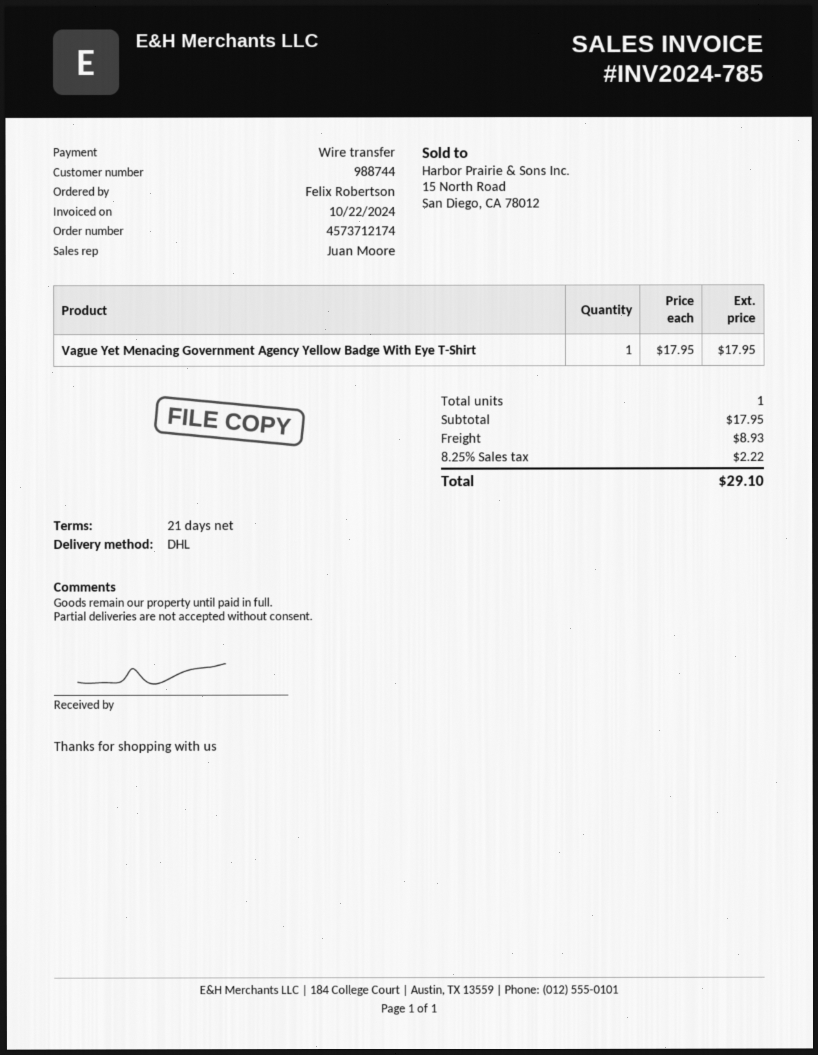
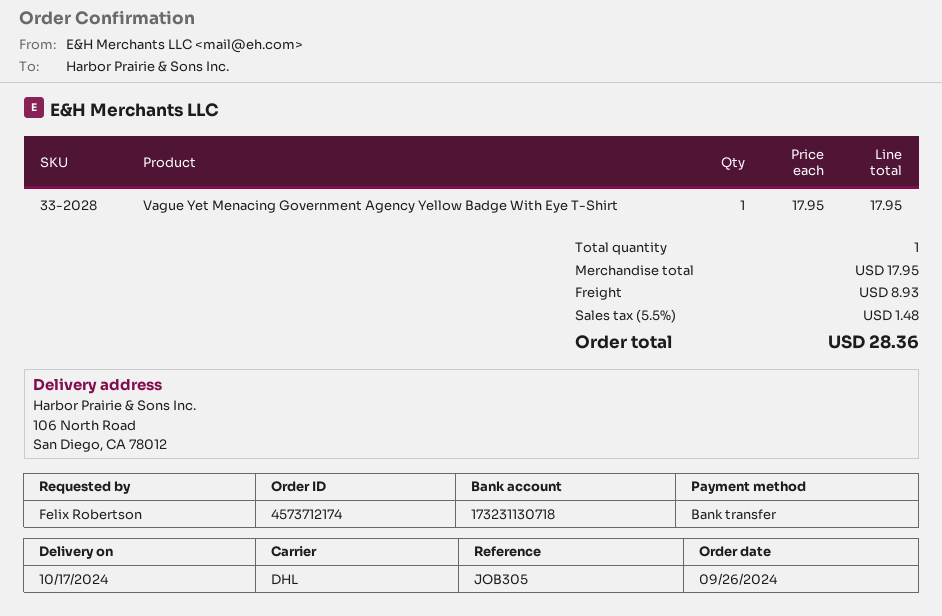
tax: 8.25% = 2.22 -> 5.5% = 1.48
total: 29.10 -> 28.36

